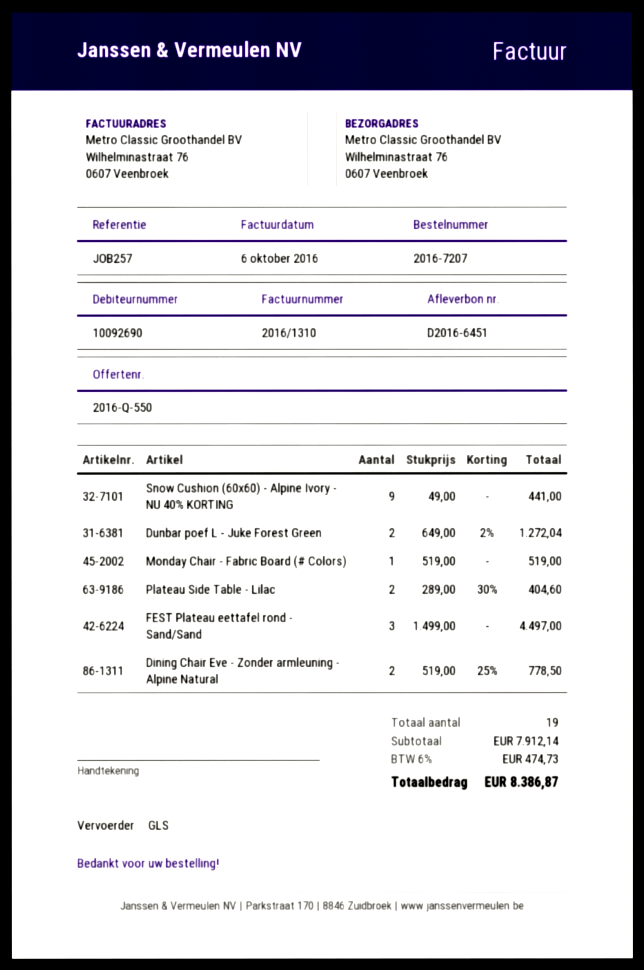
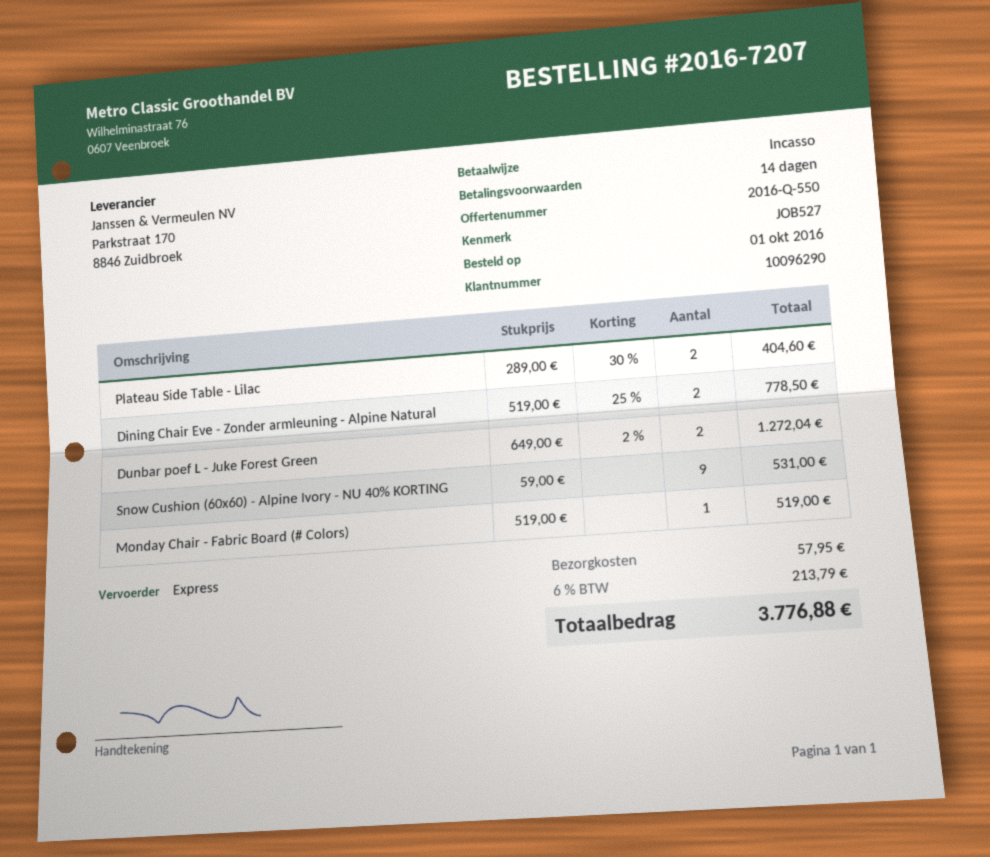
customer number: 10092690 -> 10096290
reference: JOB257 -> JOB527
shipping method: GLS -> express
Snow Cushion (60x60) - Alpine Ivory - NU 40% KORTING: 9 x 49.00 = 441.00 -> 9 x 59.00 = 531.00
FEST Plateau eettafel rond - Sand/Sand: 3 x 1499.00 = 4497.00 -> none
shipping: none -> 57.95
tax: 6% = 474.73 -> 6% = 213.79
total: 8386.87 -> 3776.88

